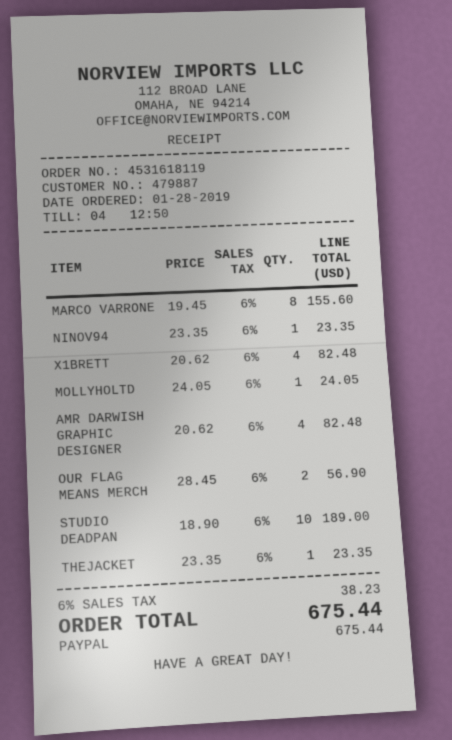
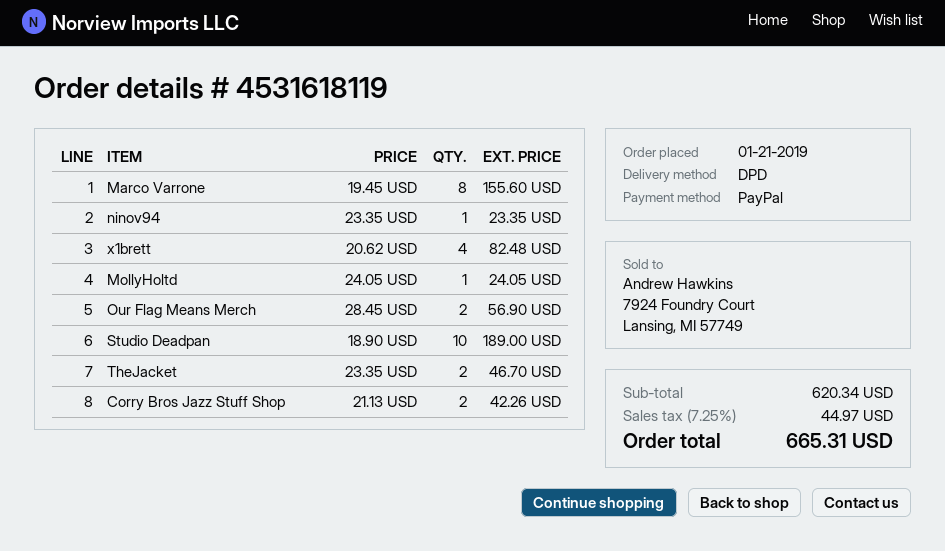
order date: 2019-01-28 -> 2019-01-21
AMR DARWISH GRAPHIC DESIGNER: 4 x 20.62 = 82.48 -> none
THEJACKET: 1 x 23.35 = 23.35 -> 2 x 23.35 = 46.70
Corry Bros Jazz Stuff Shop: none -> 2 x 21.13 = 42.26
tax: 6% = 38.23 -> 7.25% = 44.97
total: 675.44 -> 665.31

